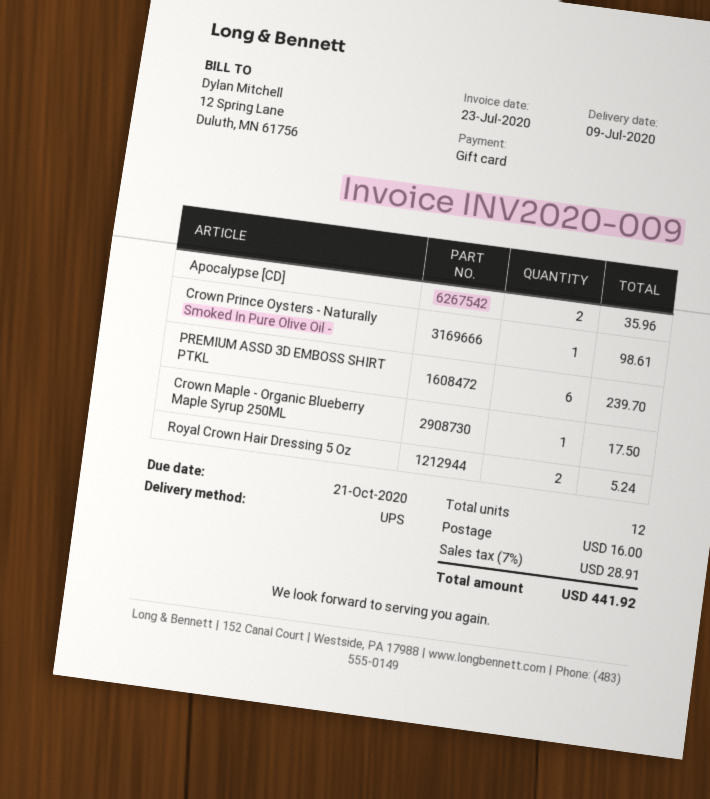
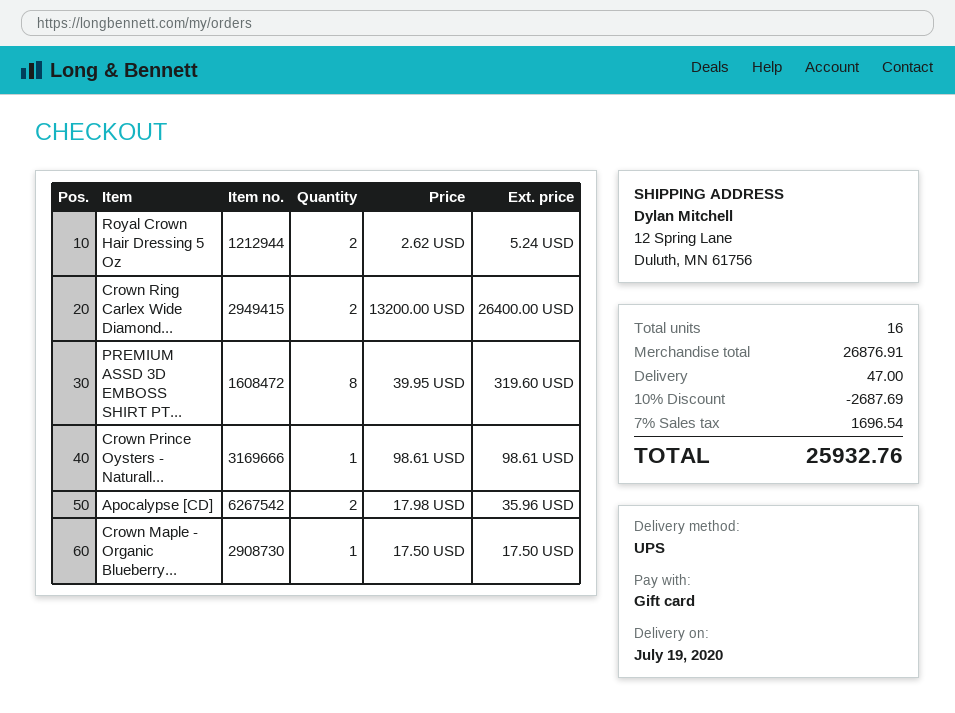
delivery date: 2020-07-09 -> 2020-07-19
PREMIUM ASSD 3D EMBOSS SHIRT PTKL: 6 for 239.70 -> 8 for 319.60
Crown Ring Carlex Wide Diamond...: none -> 2 for 26400.00
total quantity: 12 -> 16
discount: none -> 10% = 2687.69
shipping: 16.00 -> 47.00
tax: 7% = 28.91 -> 7% = 1696.54
total: 441.92 -> 25932.76

